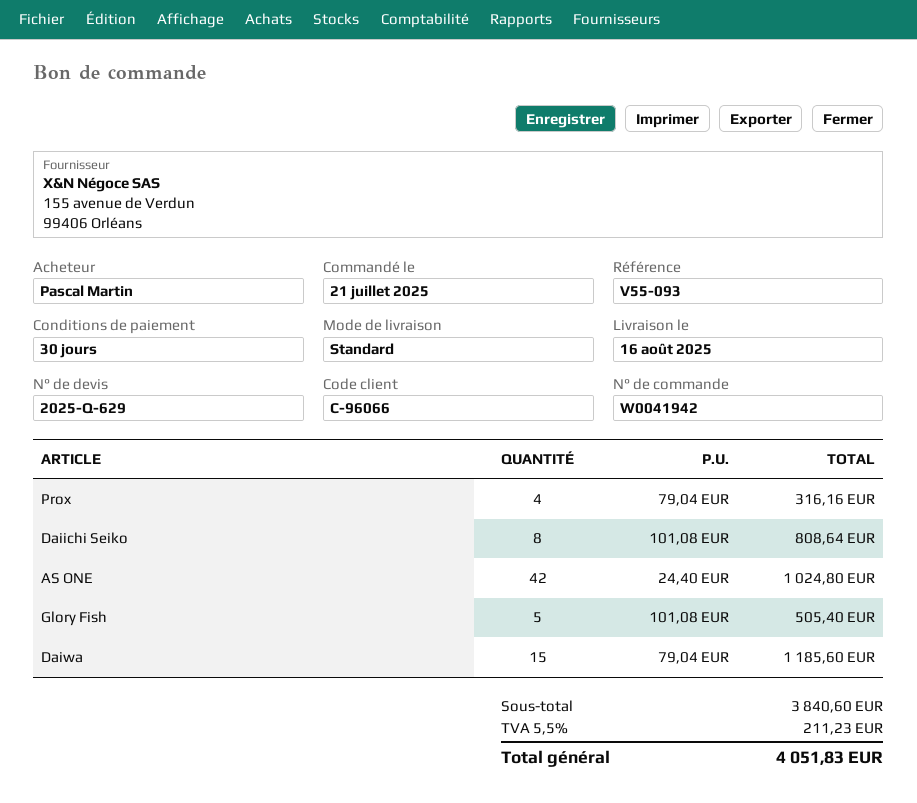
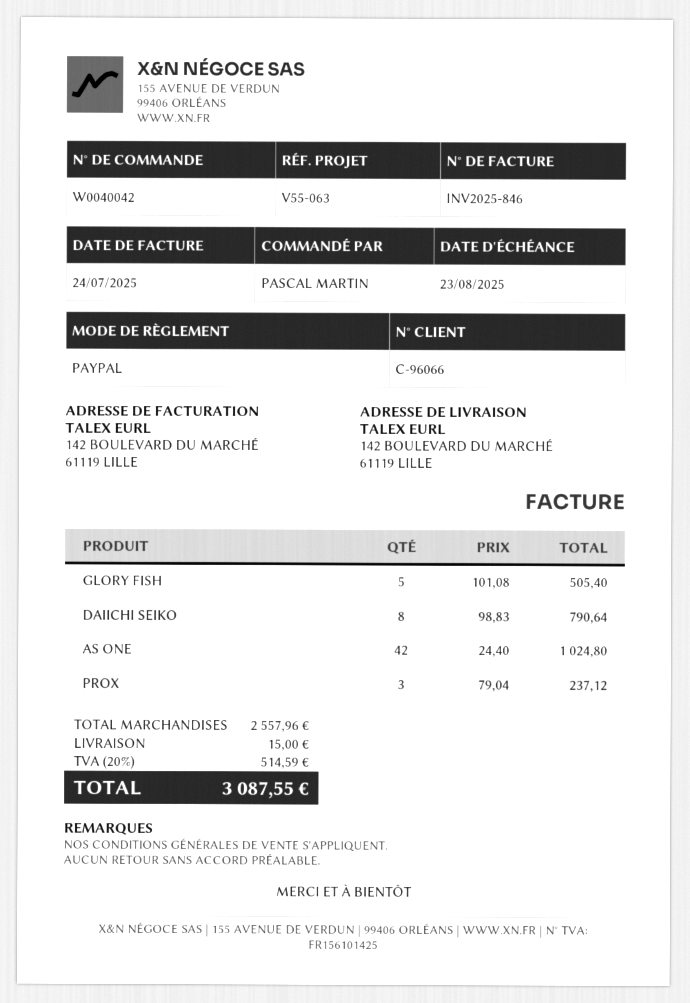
order number: W0041942 -> W0040042
reference: V55-093 -> V55-063
Prox: 4 x 79.04 = 316.16 -> 3 x 79.04 = 237.12
Daiichi Seiko: 8 x 101.08 = 808.64 -> 8 x 98.83 = 790.64
Daiwa: 15 x 79.04 = 1185.60 -> none
subtotal: 3840.60 -> 2557.96
shipping: none -> 15.00
tax: 5.5% = 211.23 -> 20% = 514.59
total: 4051.83 -> 3087.55

